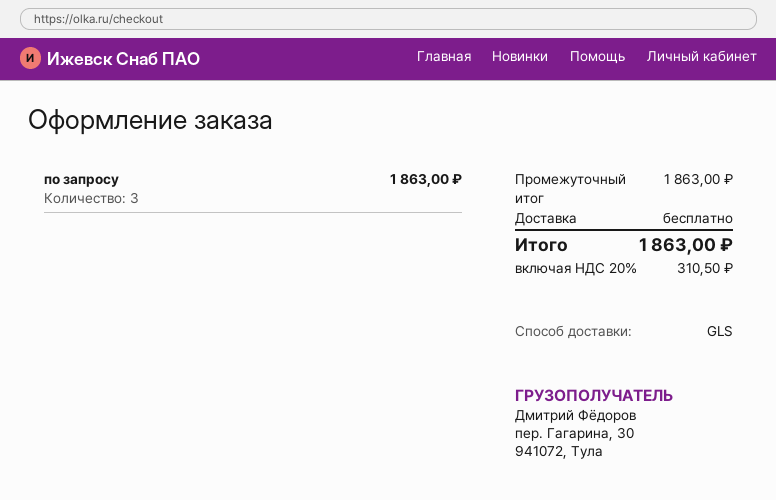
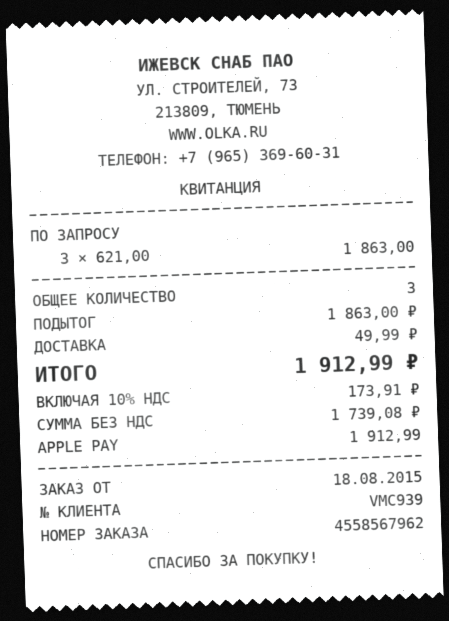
shipping: 0.00 -> 49.99
tax: 20% = 310.50 -> 10% = 173.91
total: 1863.00 -> 1912.99

